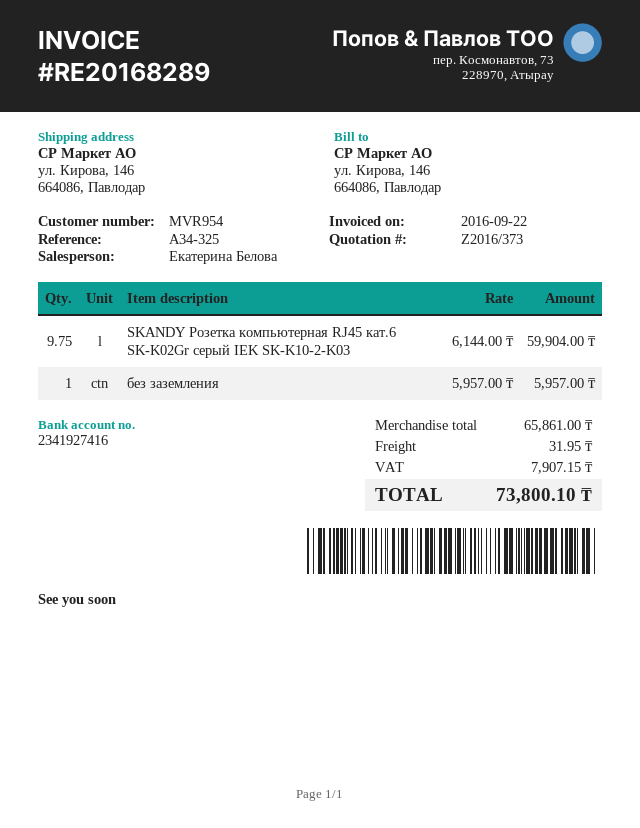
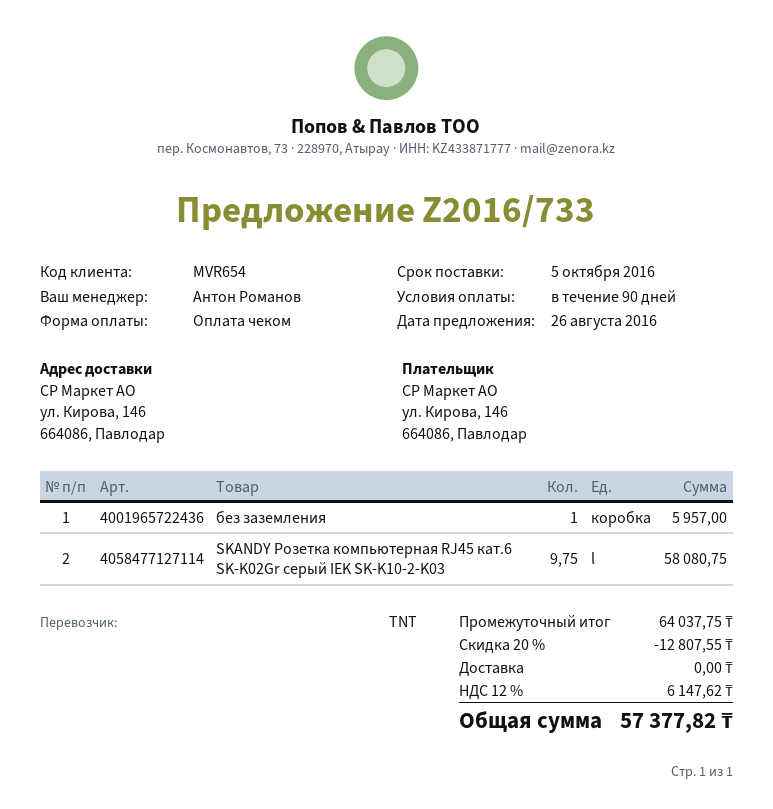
quote number: Z2016/373 -> Z2016/733
customer number: MVR954 -> MVR654
sales rep: Екатерина Белова -> Антон Романов
SKANDY Розетка компьютерная RJ45 кат.6 SK-K02Gr серый IEK SK-K10-2-K03: 9.75 for 59904.00 -> 9.75 for 58080.75
subtotal: 65861.00 -> 64037.75
discount: none -> 20% = 12807.55
shipping: 31.95 -> 0.00
tax: 7907.15 -> 6147.62
total: 73800.10 -> 57377.82

